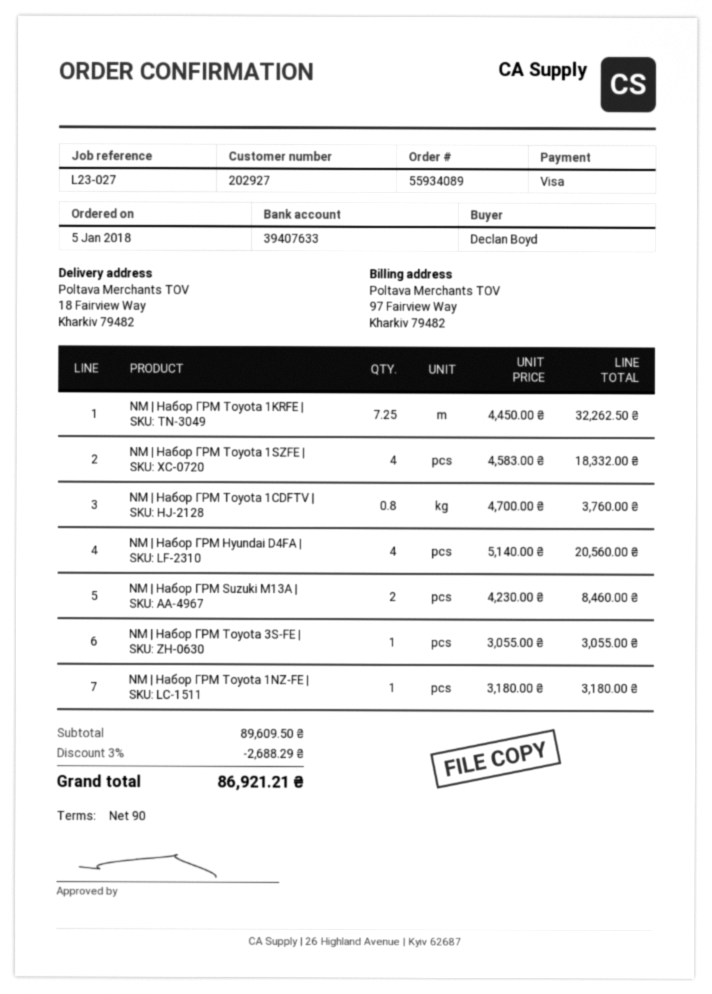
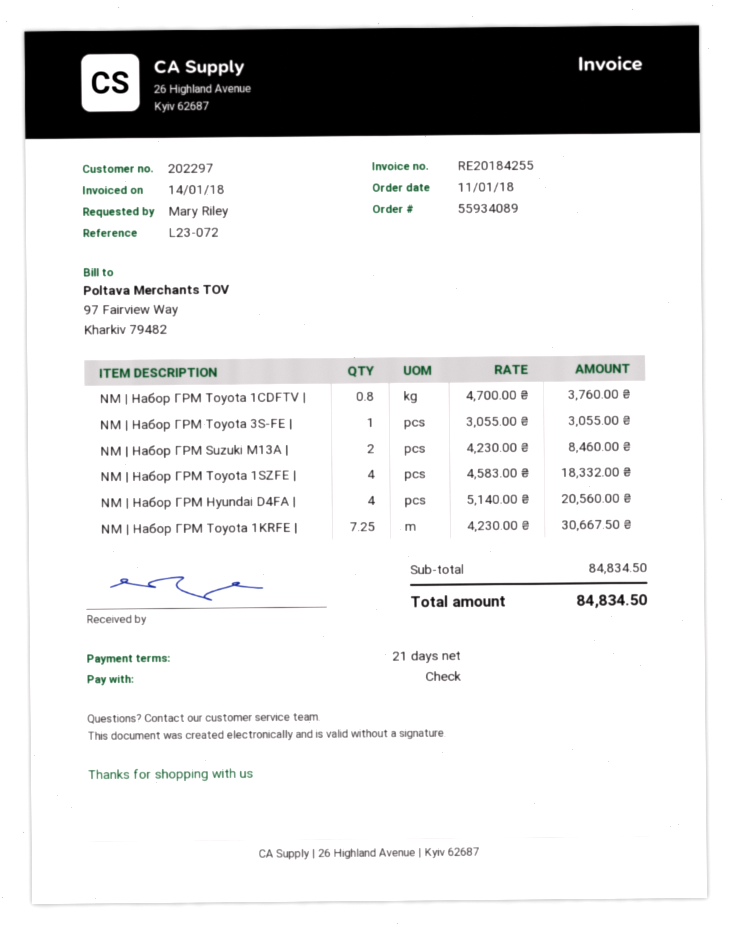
order date: 2018-01-05 -> 2018-01-11
payment terms: 90 days -> 21 days
customer number: 202927 -> 202297
reference: L23-027 -> L23-072
ordered by: Declan Boyd -> Mary Riley
payment method: Visa -> cheque
NM | Набор ГРМ Toyota 1KRFE |: 7.25 x 4450.00 = 32262.50 -> 7.25 x 4230.00 = 30667.50
NM | Набор ГРМ Toyota 1NZ-FE |: 1 x 3180.00 = 3180.00 -> none
subtotal: 89609.50 -> 84834.50
discount: 3% = 2688.29 -> none
total: 86921.21 -> 84834.50

